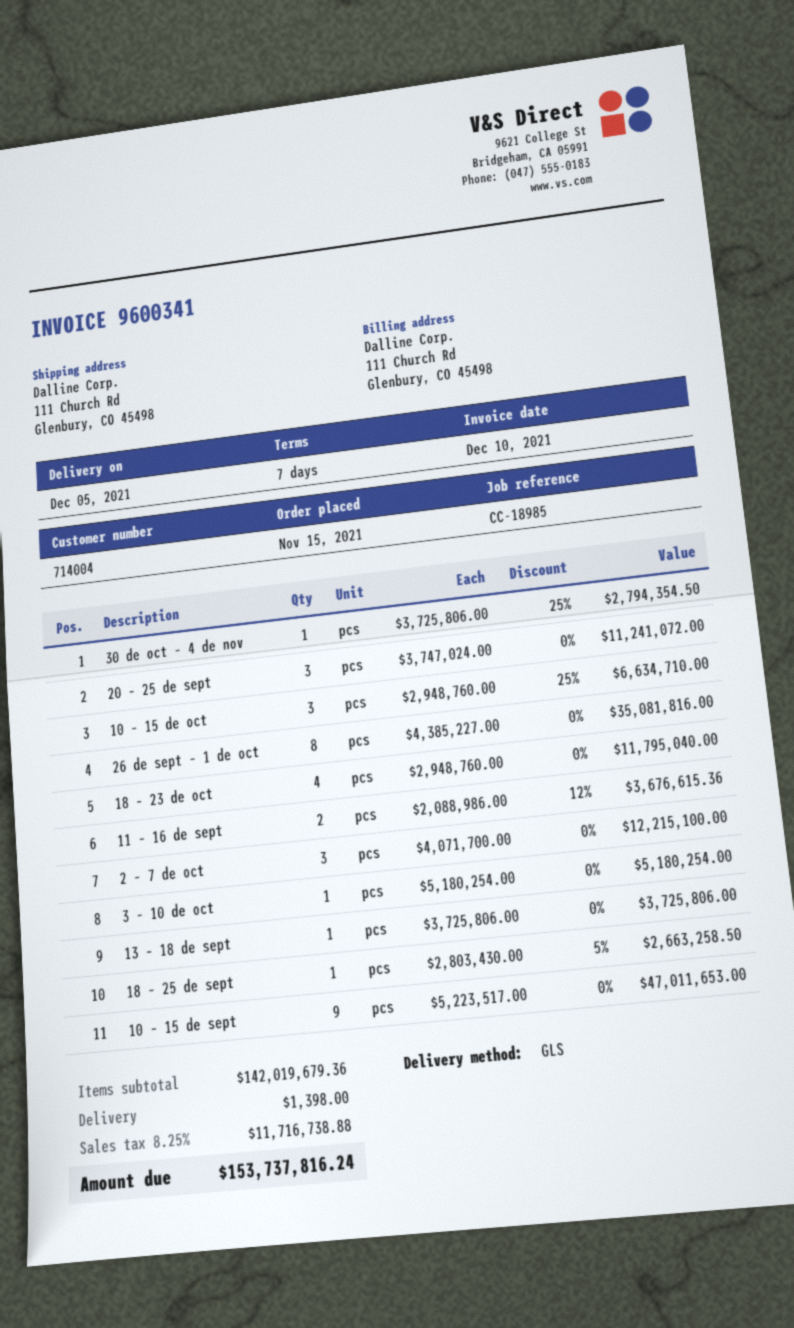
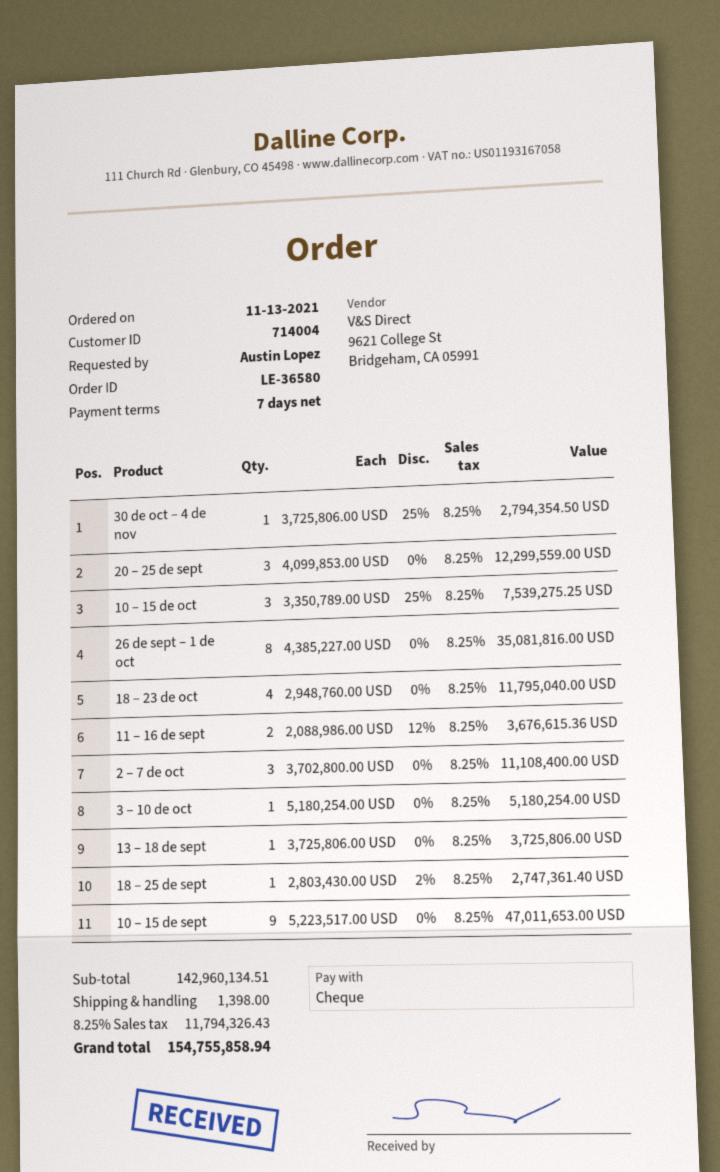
order date: 2021-11-15 -> 2021-11-13
20 – 25 de sept: 3 x 3747024.00 = 11241072.00 -> 3 x 4099853.00 = 12299559.00
10 – 15 de oct: 3 x 2948760.00 - 25% = 6634710.00 -> 3 x 3350789.00 - 25% = 7539275.25
2 – 7 de oct: 3 x 4071700.00 = 12215100.00 -> 3 x 3702800.00 = 11108400.00
18 – 25 de sept: 1 x 2803430.00 - 5% = 2663258.50 -> 1 x 2803430.00 - 2% = 2747361.40
subtotal: 142019679.36 -> 142960134.51
tax: 8.25% = 11716738.88 -> 8.25% = 11794326.43
total: 153737816.24 -> 154755858.94

